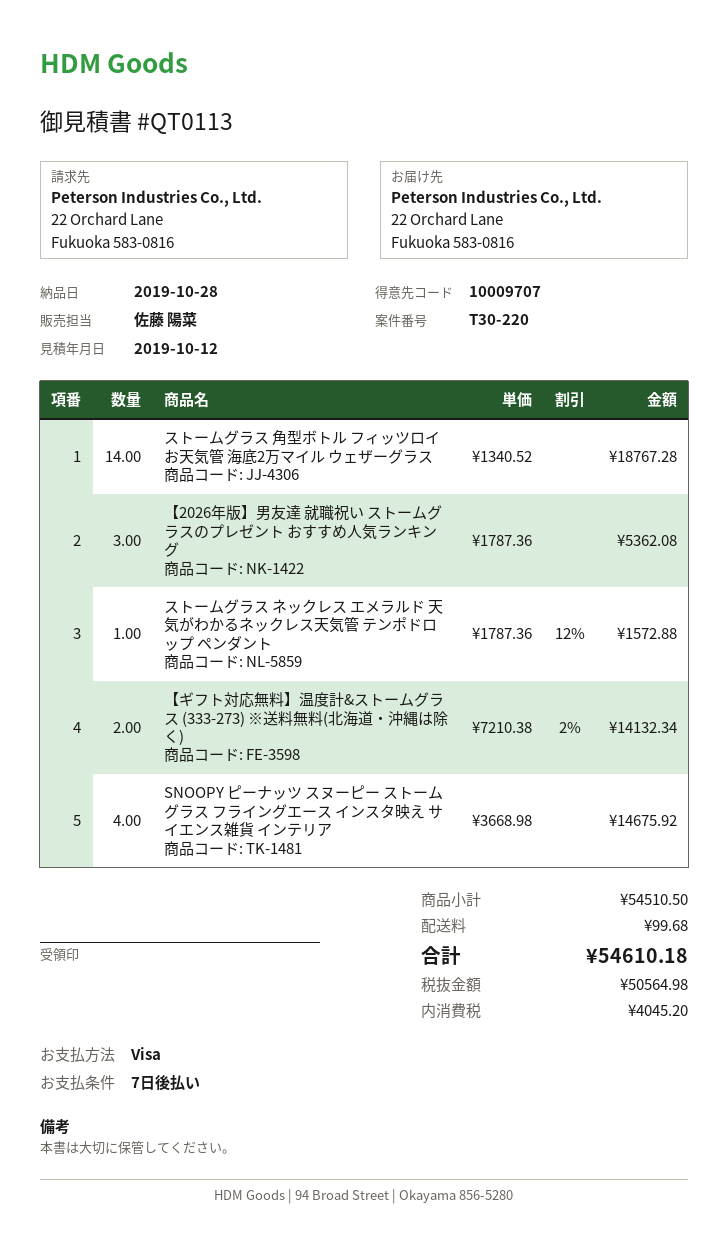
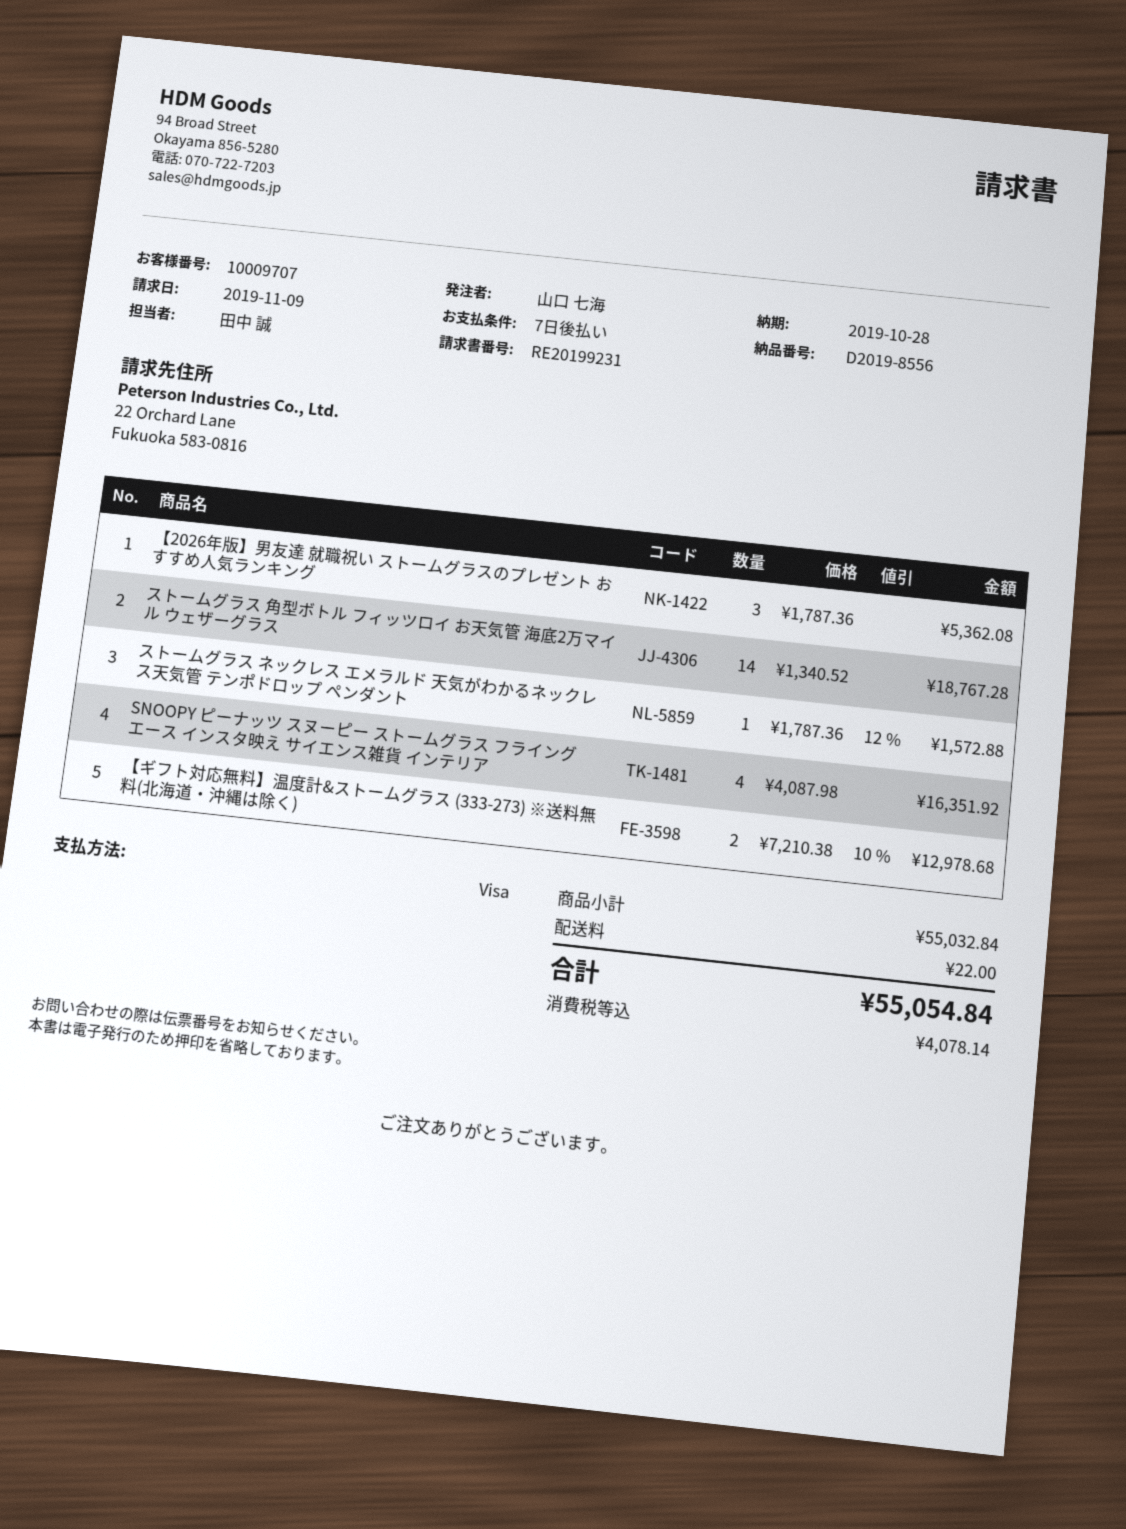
sales rep: 佐藤 陽菜 -> 田中 誠
【ギフト対応無料】温度計&ストームグラス (333-273) ※送料無料(北海道・沖縄は除く): 2 x 7210.38 - 2% = 14132.34 -> 2 x 7210.38 - 10% = 12978.68
SNOOPY ピーナッツ スヌーピー ストームグラス フライングエース インスタ映え サイエンス雑貨 インテリア: 4 x 3668.98 = 14675.92 -> 4 x 4087.98 = 16351.92
subtotal: 54510.50 -> 55032.84
shipping: 99.68 -> 22.00
tax: 4045.20 -> 4078.14
total: 54610.18 -> 55054.84

